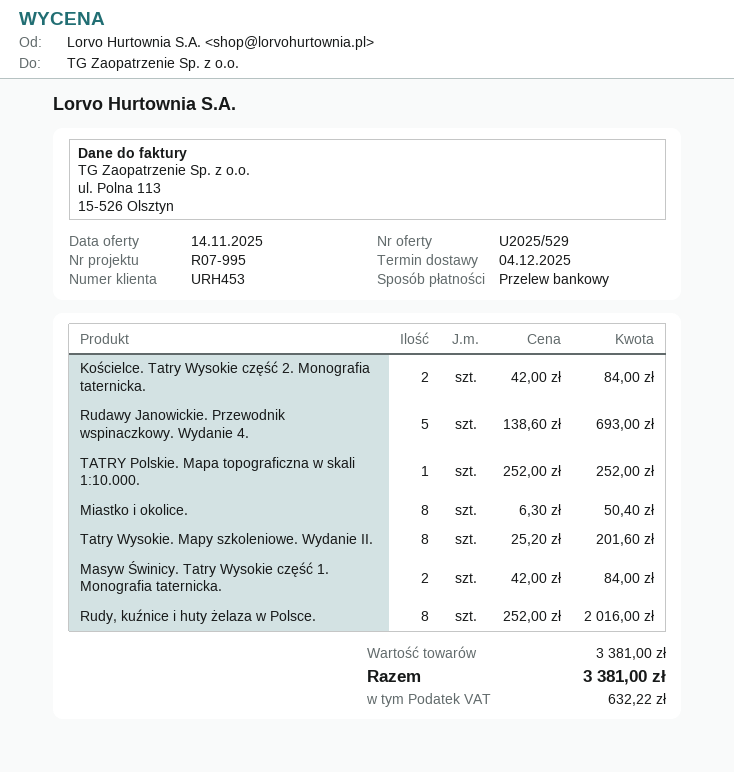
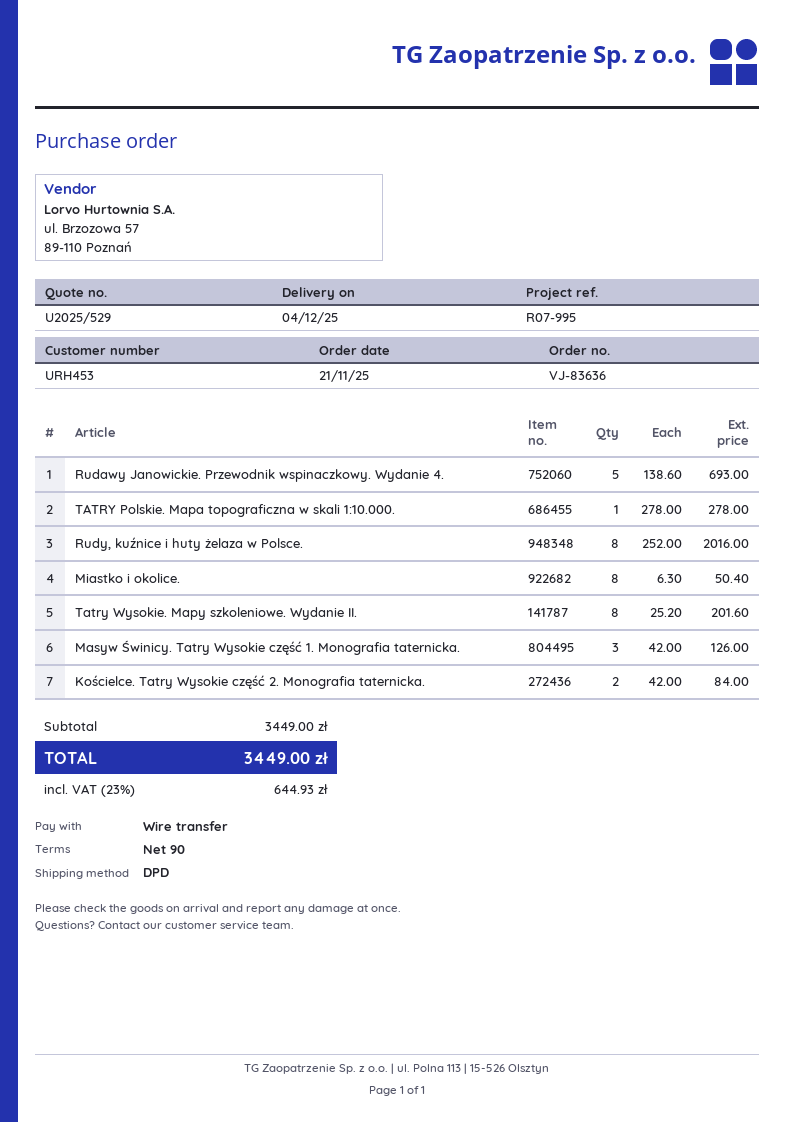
TATRY Polskie. Mapa topograficzna w skali 1:10.000.: 1 x 252.00 = 252.00 -> 1 x 278.00 = 278.00
Masyw Świnicy. Tatry Wysokie część 1. Monografia taternicka.: 2 x 42.00 = 84.00 -> 3 x 42.00 = 126.00
subtotal: 3381.00 -> 3449.00
tax: 632.22 -> 644.93
total: 3381.00 -> 3449.00

